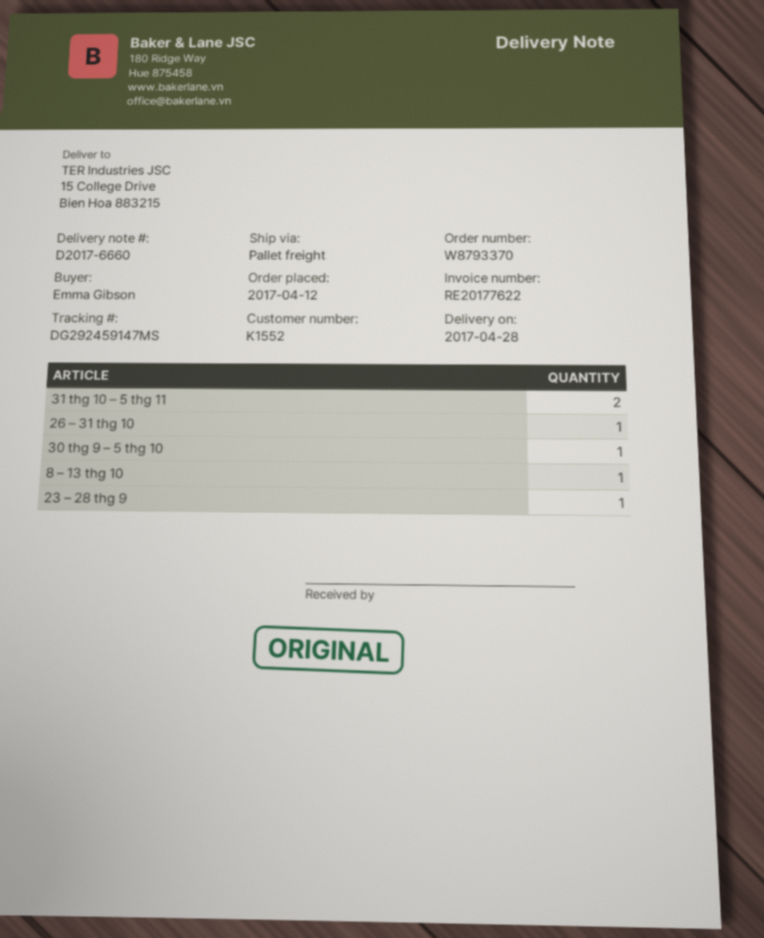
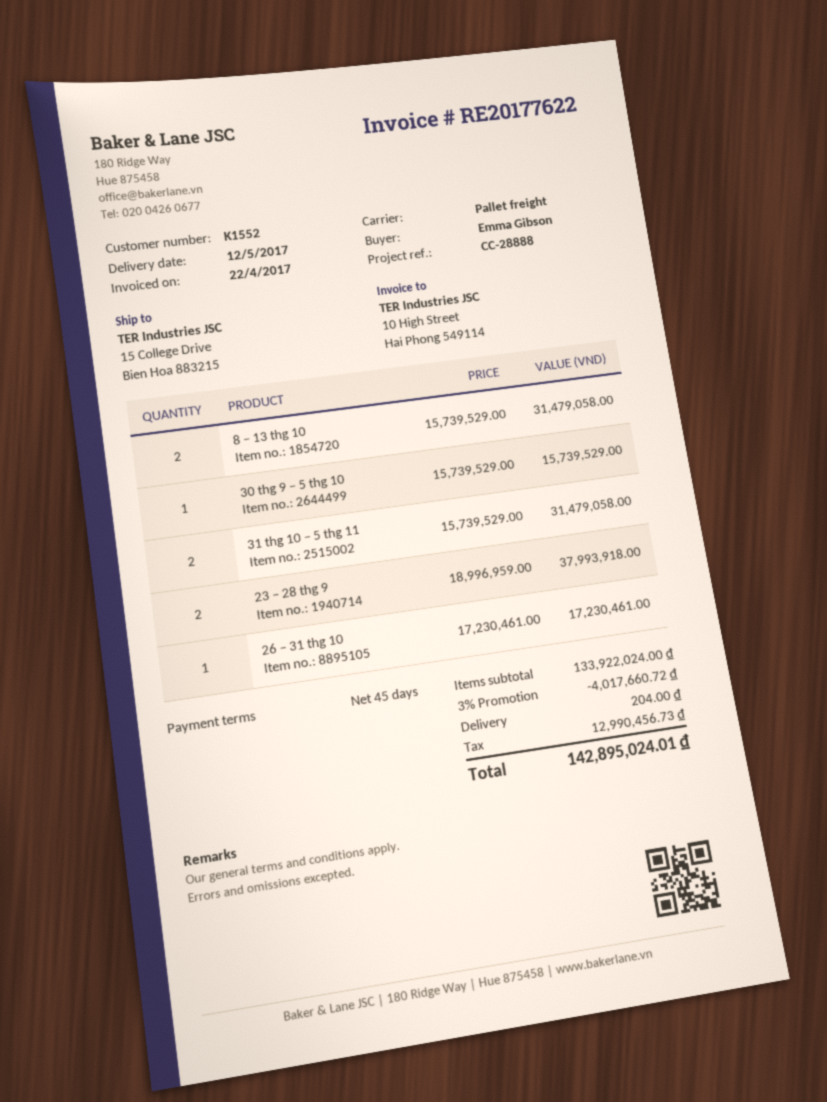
delivery date: 2017-04-28 -> 2017-05-12
8 – 13 thg 10: 1 -> 2
23 – 28 thg 9: 1 -> 2

